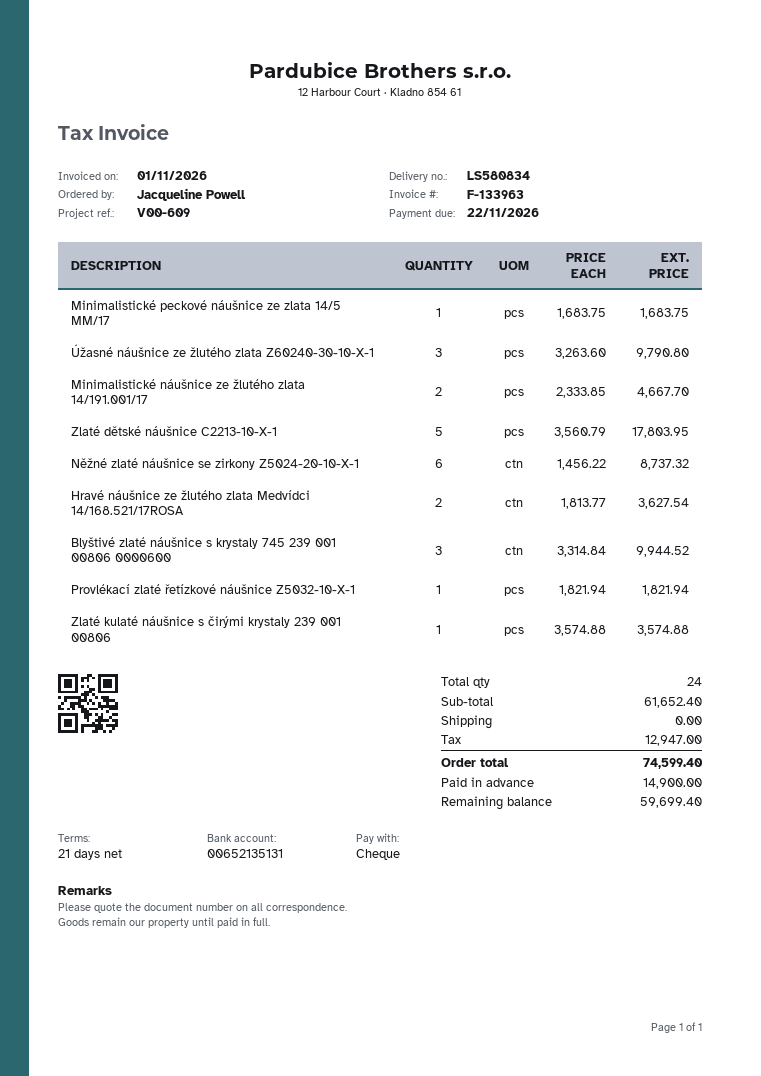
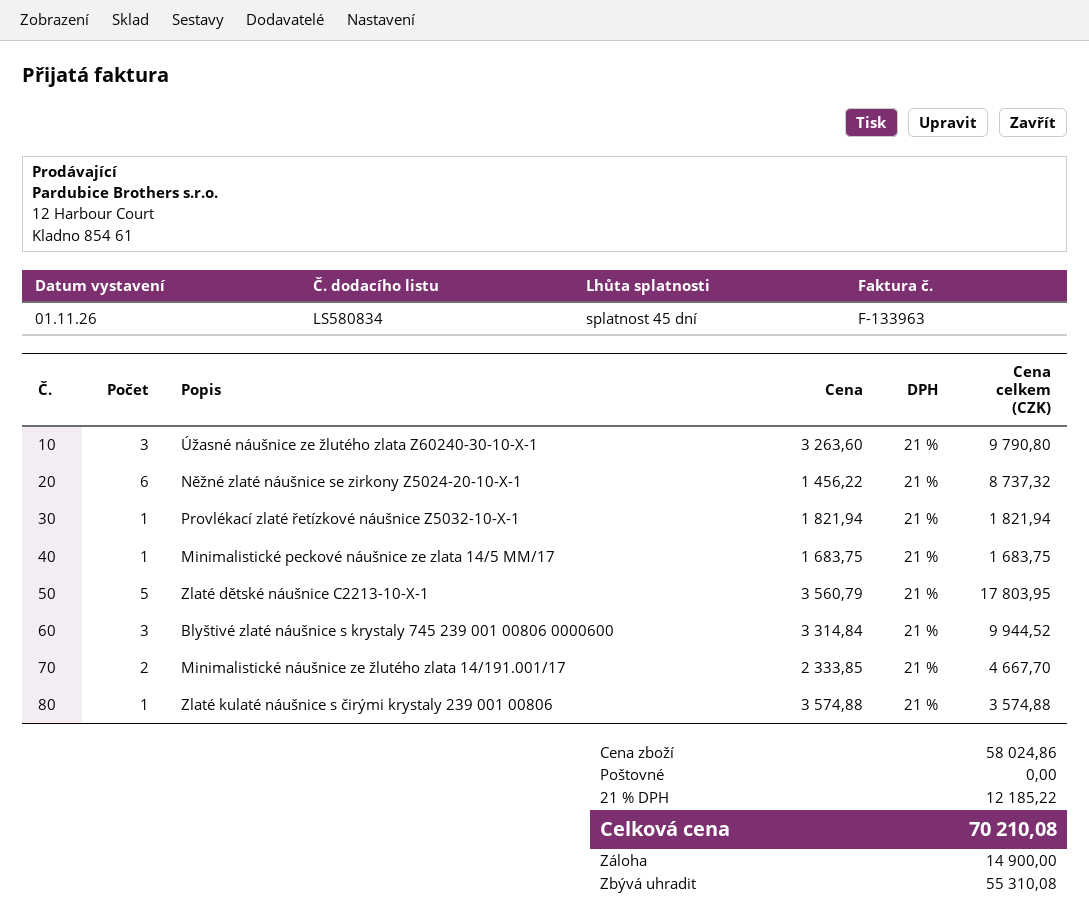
payment terms: 21 days -> 45 days
Hravé náušnice ze žlutého zlata Medvídci 14/168.521/17ROSA: 2 x 1813.77 = 3627.54 -> none
subtotal: 61652.40 -> 58024.86
tax: 12947.00 -> 12185.22
total: 74599.40 -> 70210.08
balance: 59699.40 -> 55310.08

